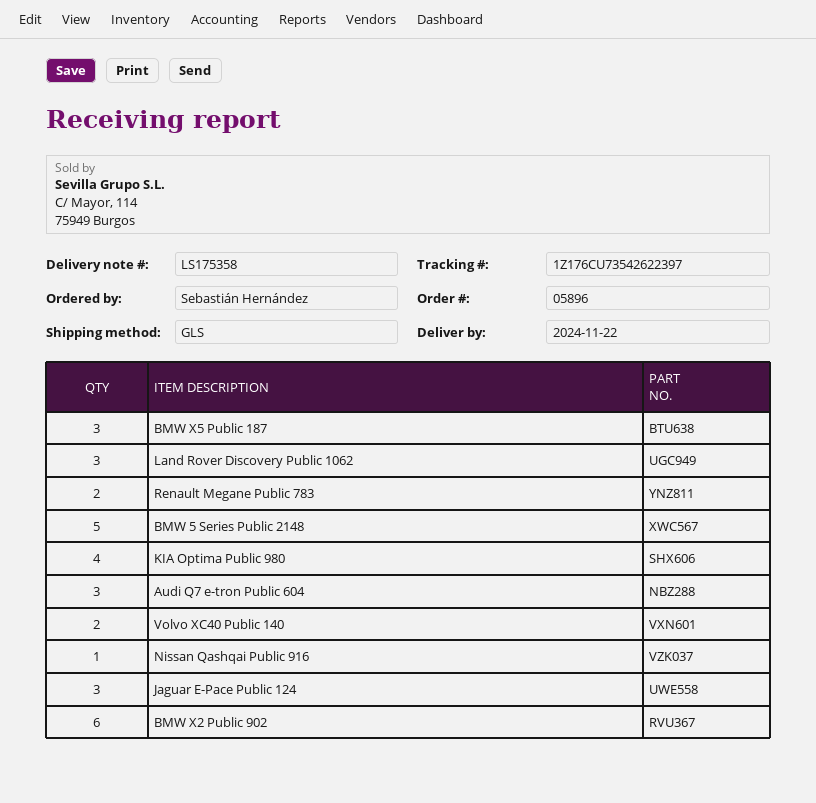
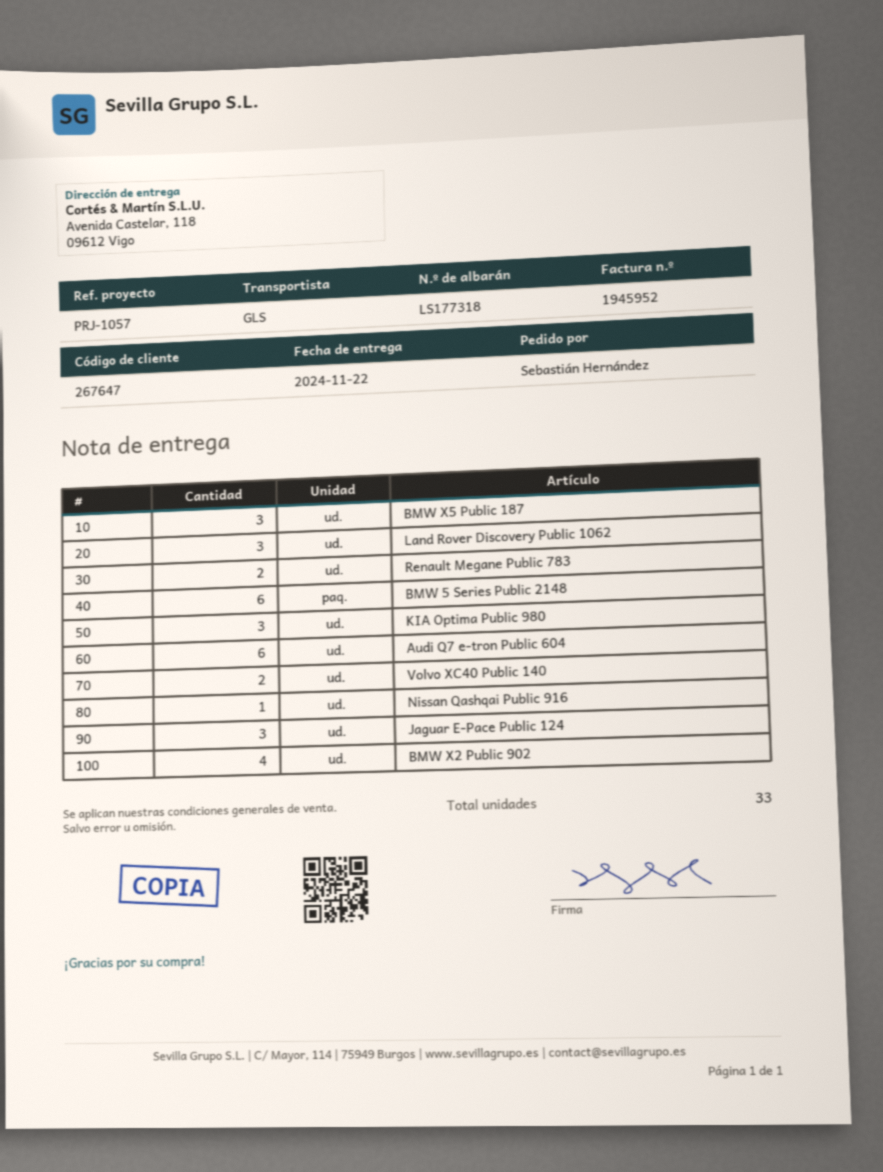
delivery note number: LS175358 -> LS177318
BMW 5 Series Public 2148: 5 -> 6
KIA Optima Public 980: 4 -> 3
Audi Q7 e-tron Public 604: 3 -> 6
BMW X2 Public 902: 6 -> 4

